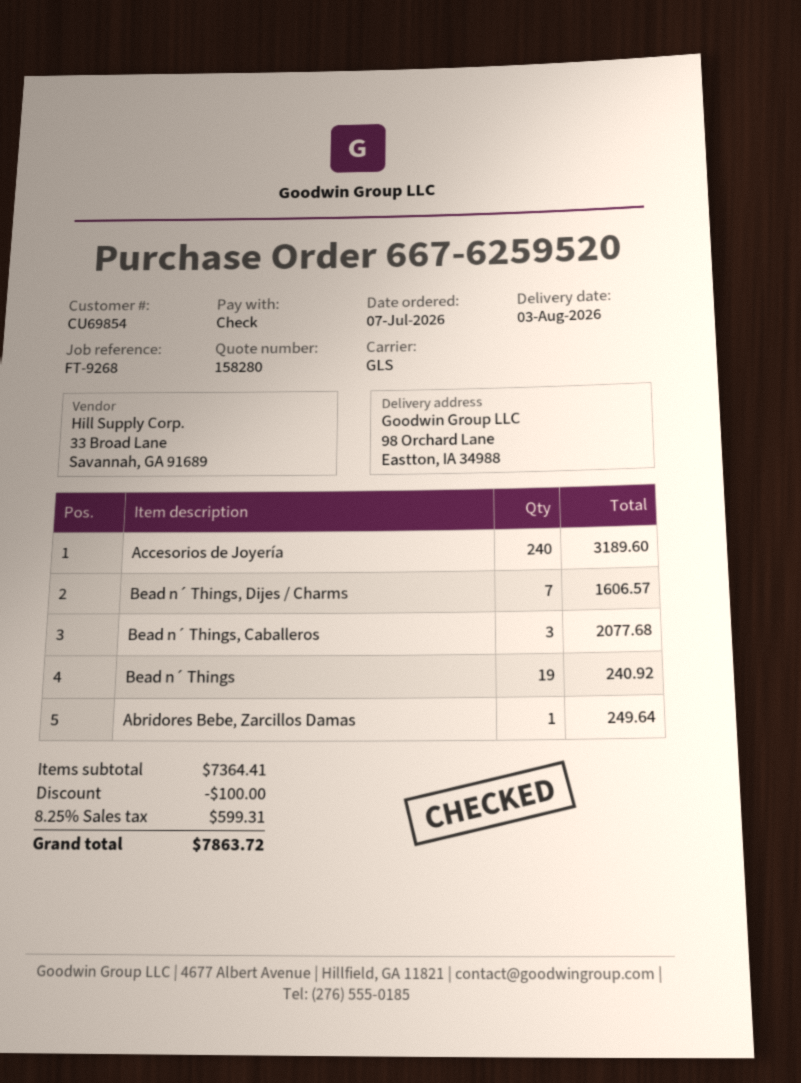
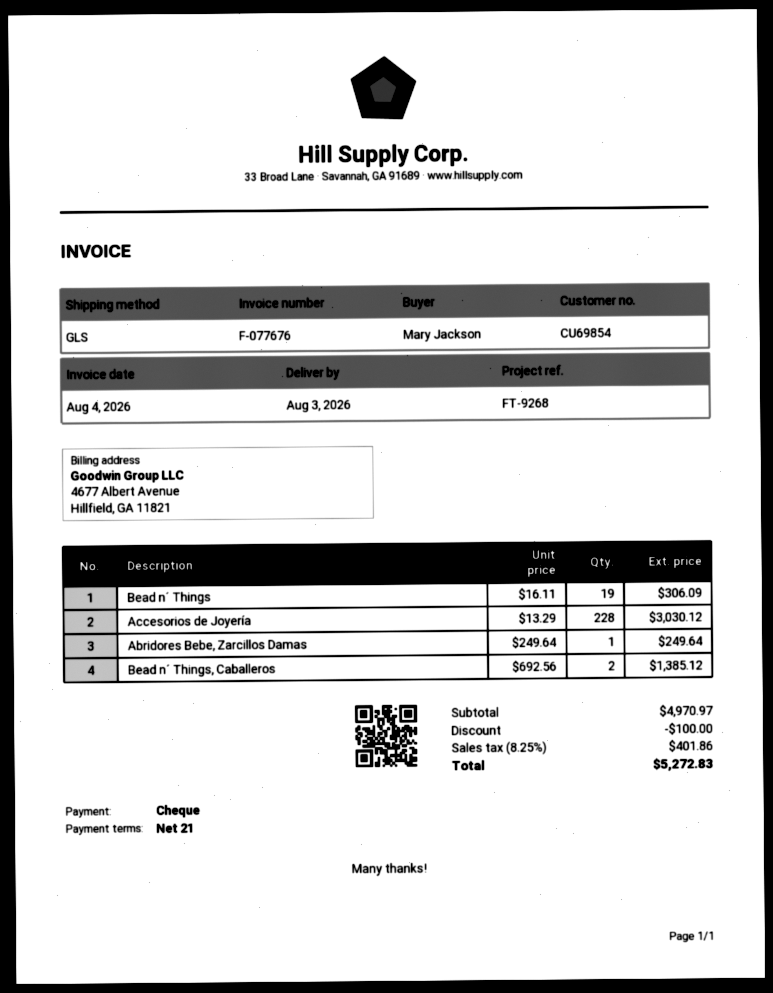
Accesorios de Joyería: 240 for 3189.60 -> 228 for 3030.12
Bead n´ Things, Dijes / Charms: 7 for 1606.57 -> none
Bead n´ Things, Caballeros: 3 for 2077.68 -> 2 for 1385.12
Bead n´ Things: 19 for 240.92 -> 19 for 306.09
subtotal: 7364.41 -> 4970.97
tax: 8.25% = 599.31 -> 8.25% = 401.86
total: 7863.72 -> 5272.83

